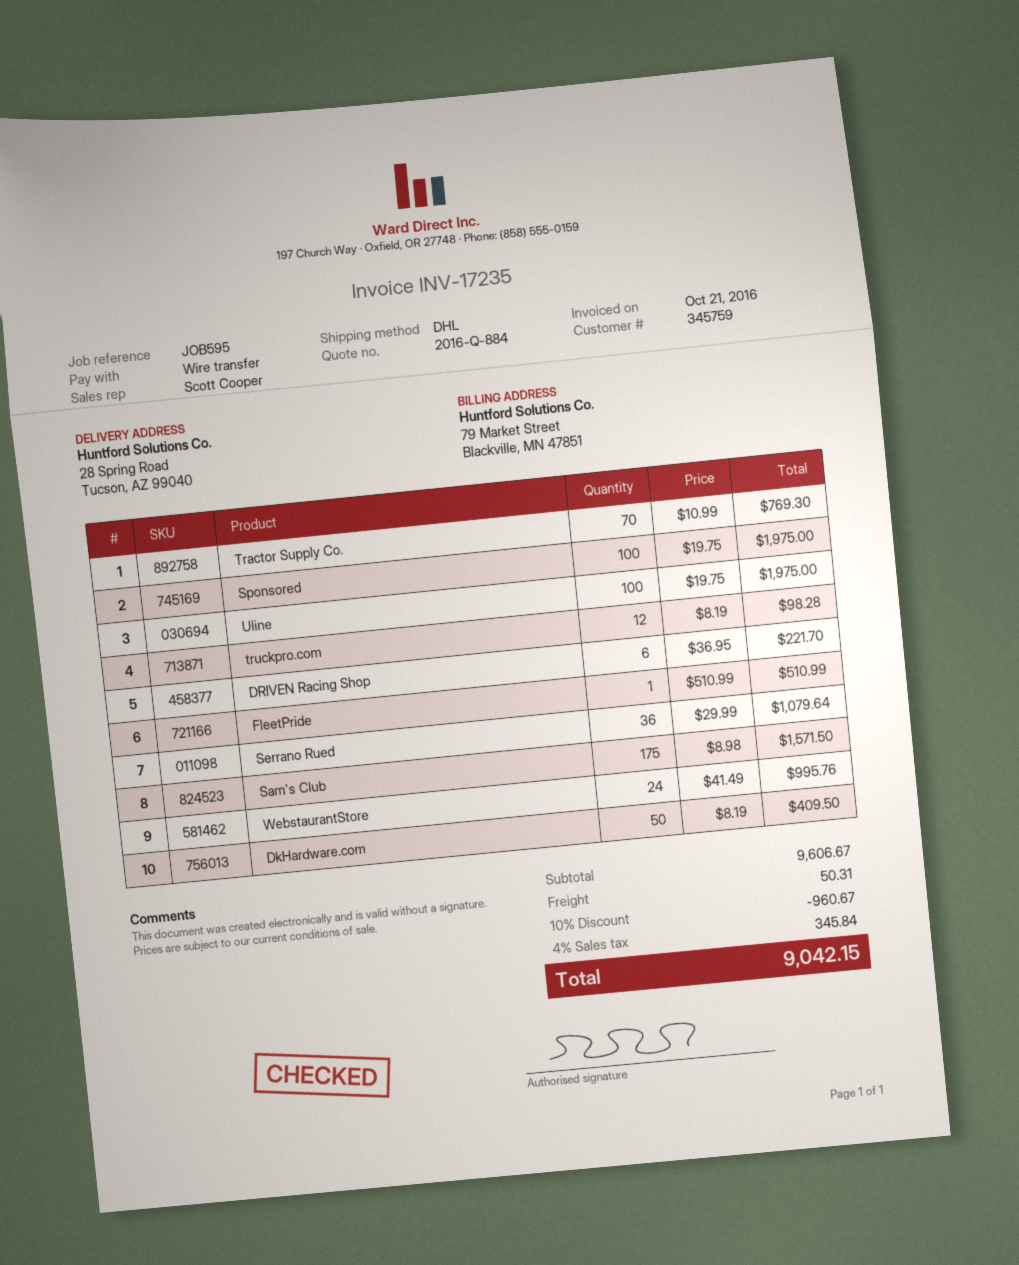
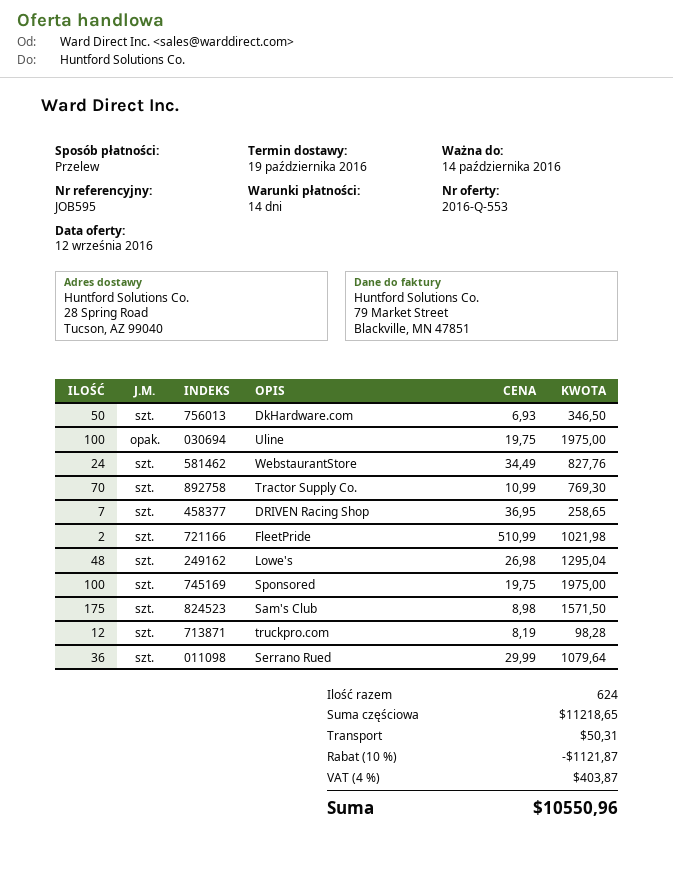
quote number: 2016-Q-884 -> 2016-Q-553
DRIVEN Racing Shop: 6 x 36.95 = 221.70 -> 7 x 36.95 = 258.65
FleetPride: 1 x 510.99 = 510.99 -> 2 x 510.99 = 1021.98
WebstaurantStore: 24 x 41.49 = 995.76 -> 24 x 34.49 = 827.76
DkHardware.com: 50 x 8.19 = 409.50 -> 50 x 6.93 = 346.50
Lowe's: none -> 48 x 26.98 = 1295.04
subtotal: 9606.67 -> 11218.65
discount: 10% = 960.67 -> 10% = 1121.87
tax: 4% = 345.84 -> 4% = 403.87
total: 9042.15 -> 10550.96

